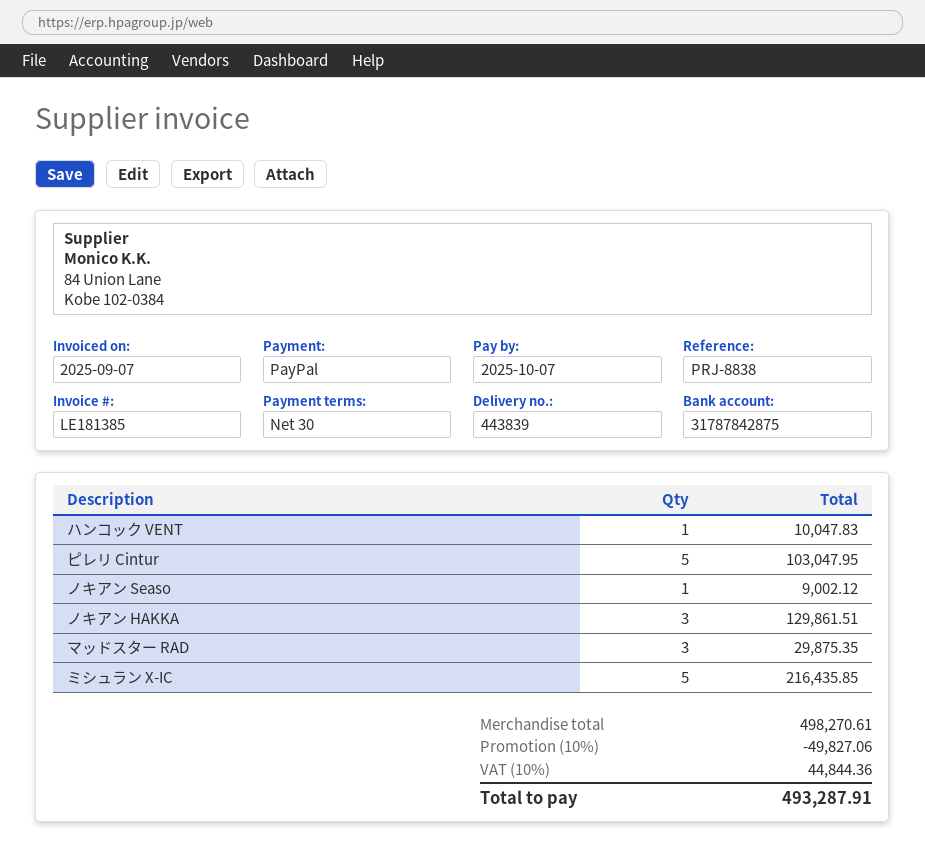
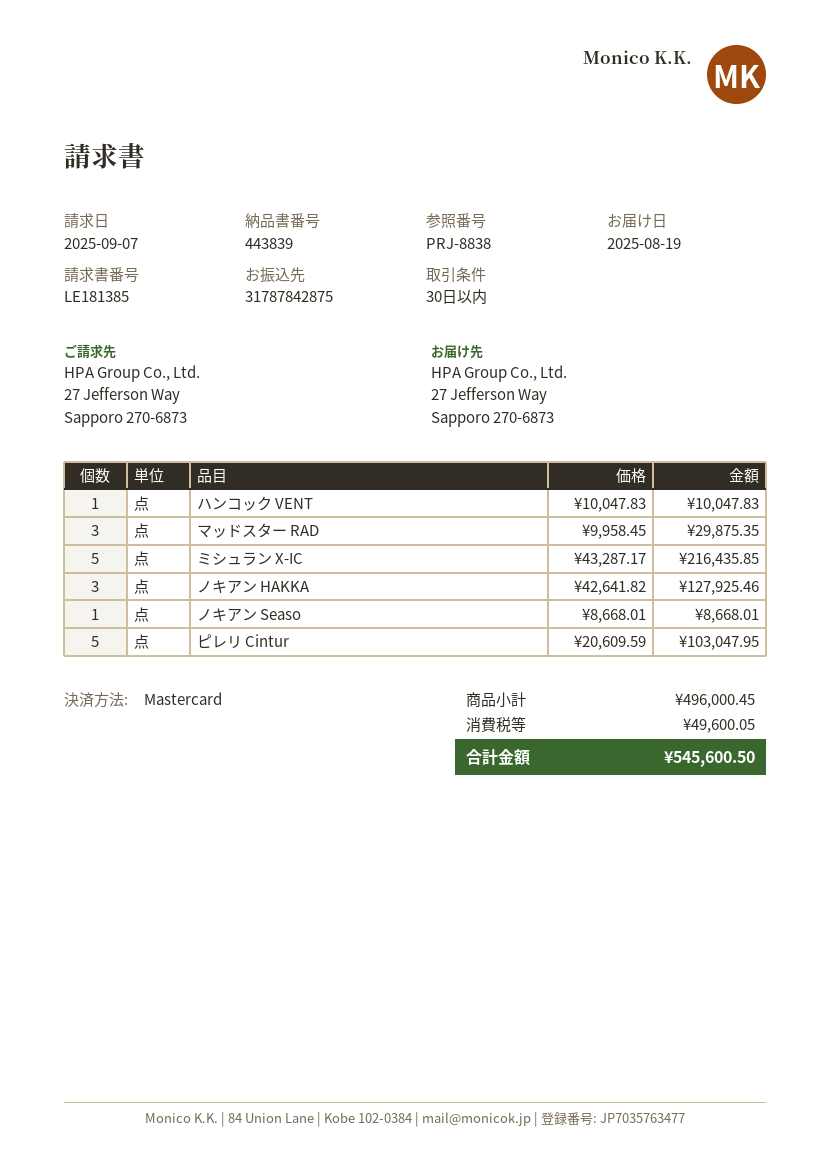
payment method: PayPal -> Mastercard
ノキアン Seaso: 1 for 9002.12 -> 1 for 8668.01
ノキアン HAKKA: 3 for 129861.51 -> 3 for 127925.46
subtotal: 498270.61 -> 496000.45
discount: 10% = 49827.06 -> none
tax: 44844.36 -> 49600.05
total: 493287.91 -> 545600.50

